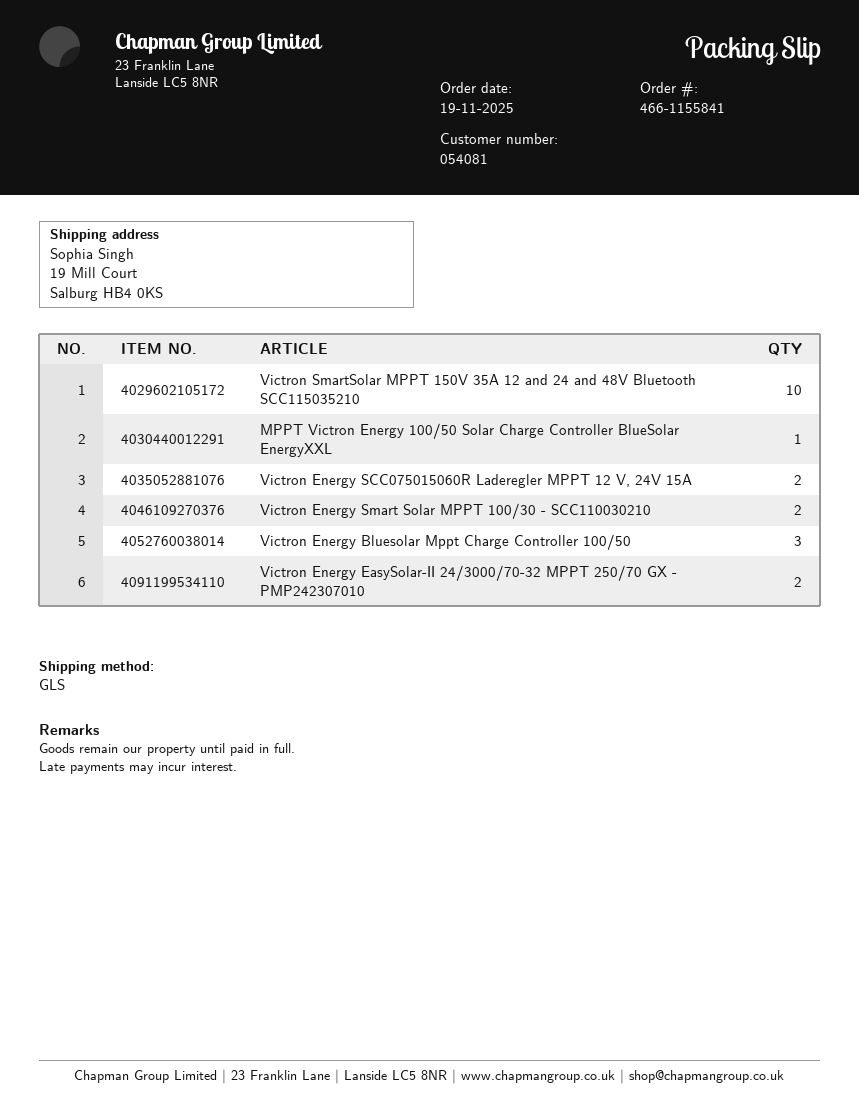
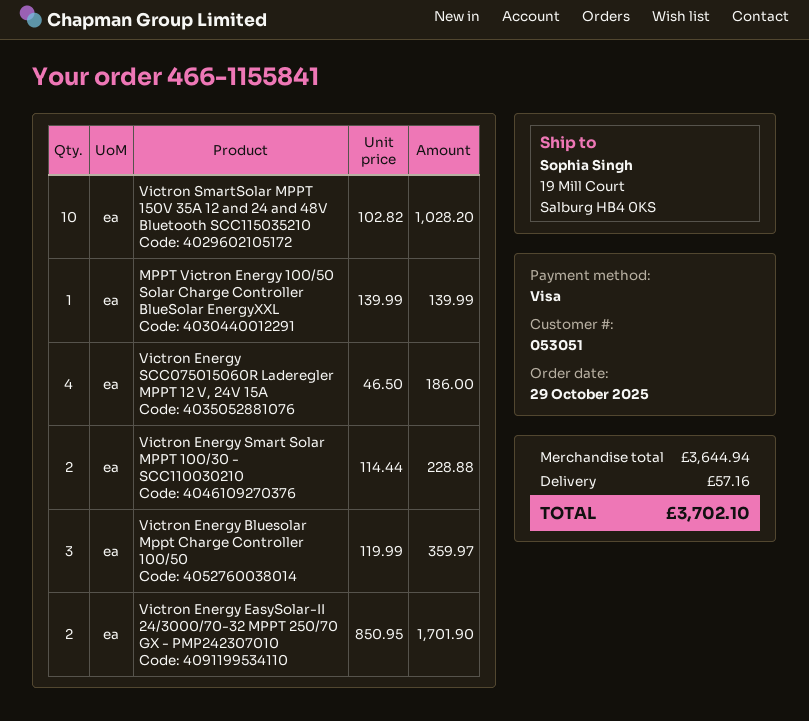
order date: 2025-11-19 -> 2025-10-29
customer number: 054081 -> 053051
Victron Energy SCC075015060R Laderegler MPPT 12 V, 24V 15A: 2 -> 4

